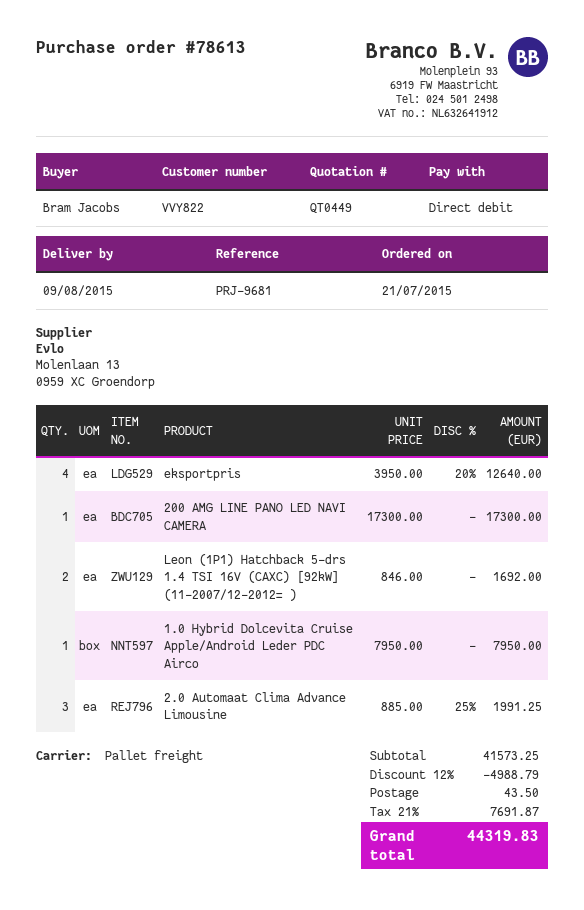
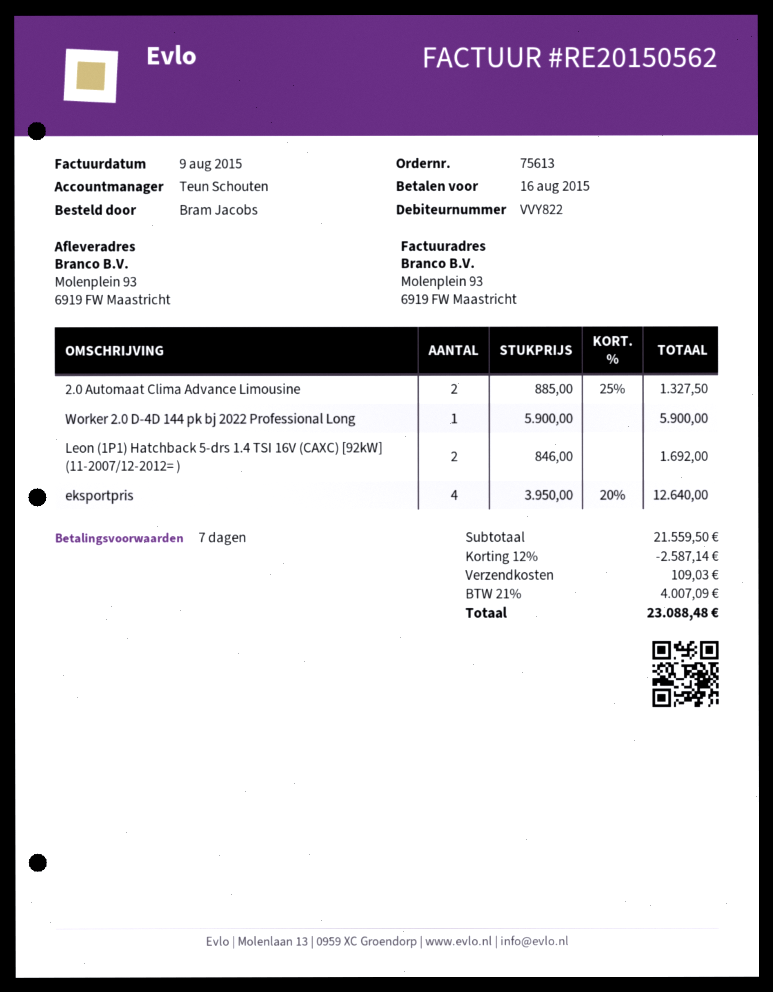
order number: 78613 -> 75613
200 AMG LINE PANO LED NAVI CAMERA: 1 x 17300.00 = 17300.00 -> none
1.0 Hybrid Dolcevita Cruise Apple/Android Leder PDC Airco: 1 x 7950.00 = 7950.00 -> none
2.0 Automaat Clima Advance Limousine: 3 x 885.00 - 25% = 1991.25 -> 2 x 885.00 - 25% = 1327.50
Worker 2.0 D-4D 144 pk bj 2022 Professional Long: none -> 1 x 5900.00 = 5900.00
subtotal: 41573.25 -> 21559.50
discount: 12% = 4988.79 -> 12% = 2587.14
shipping: 43.50 -> 109.03
tax: 21% = 7691.87 -> 21% = 4007.09
total: 44319.83 -> 23088.48

